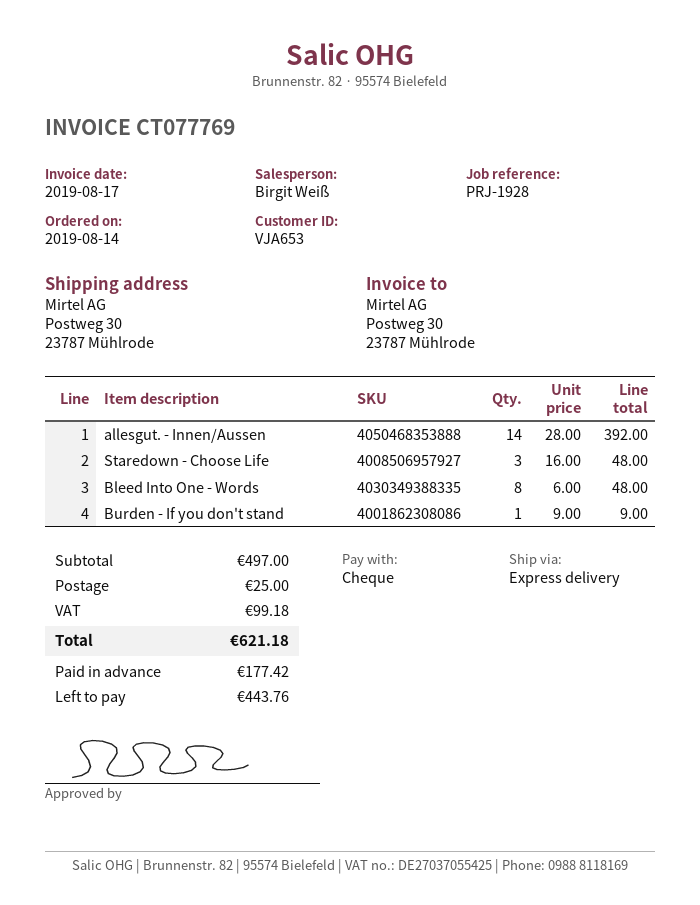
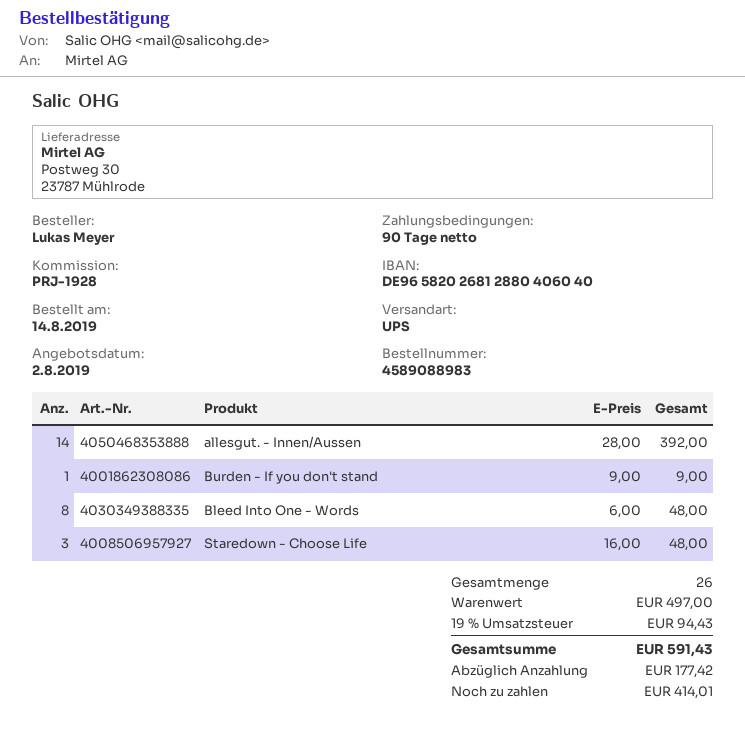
shipping method: express -> UPS
shipping: 25.00 -> none
tax: 99.18 -> 94.43
total: 621.18 -> 591.43
balance: 443.76 -> 414.01

